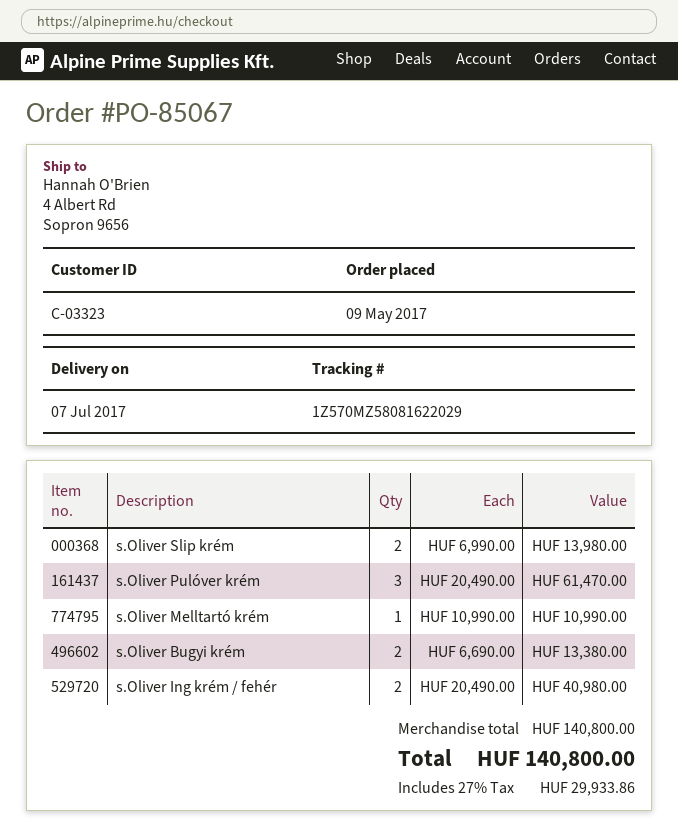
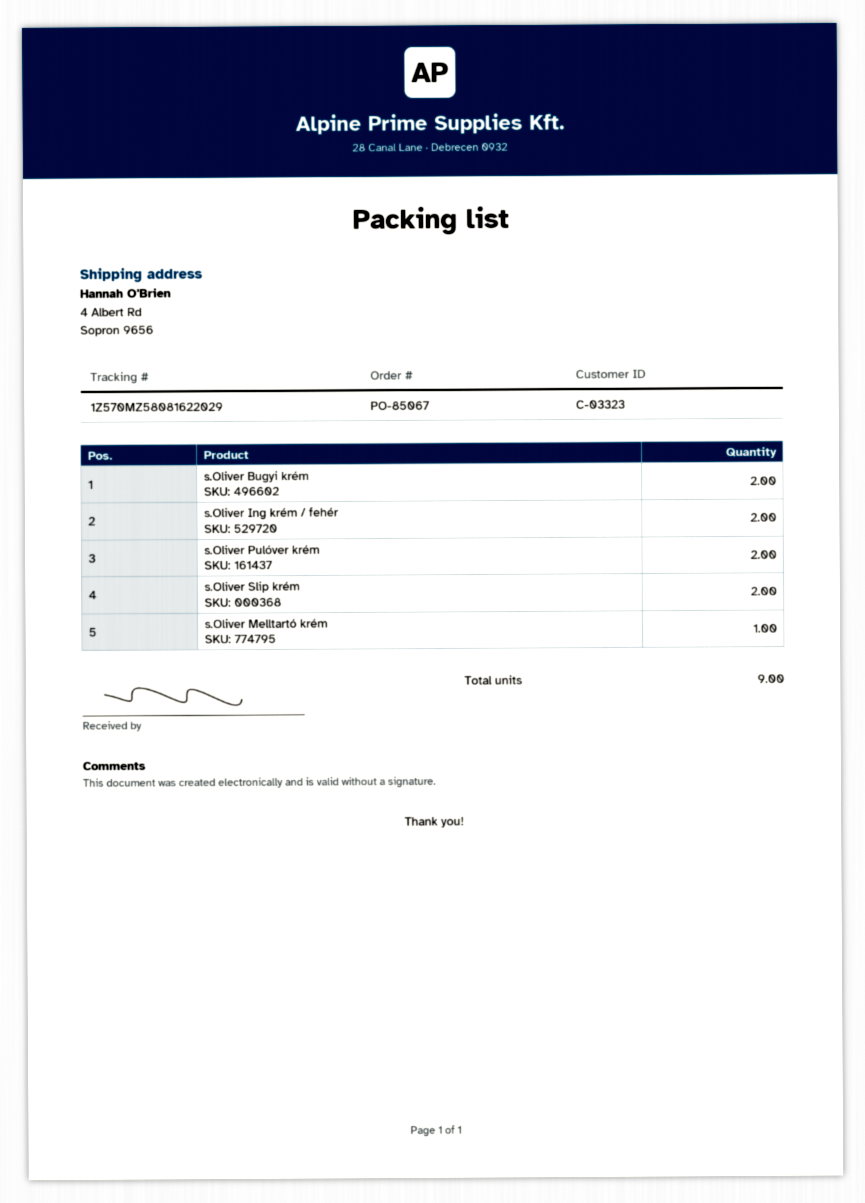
s.Oliver Pulóver krém: 3 -> 2

